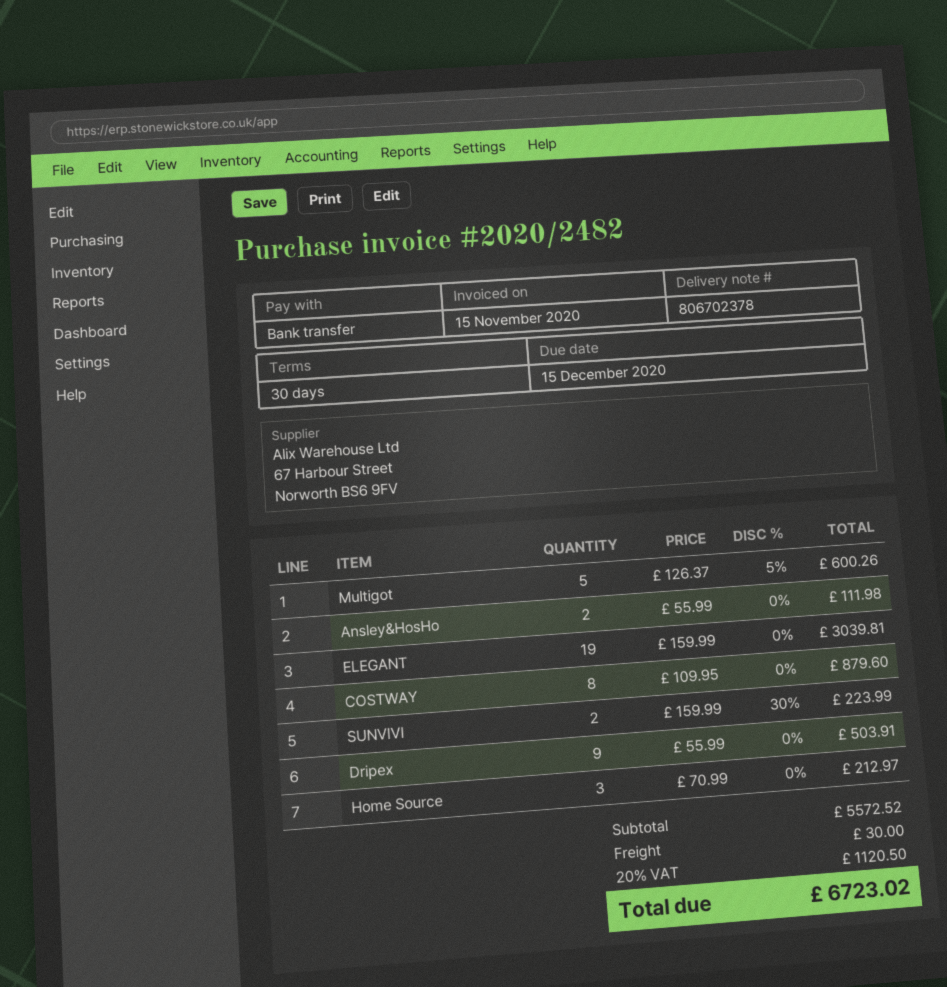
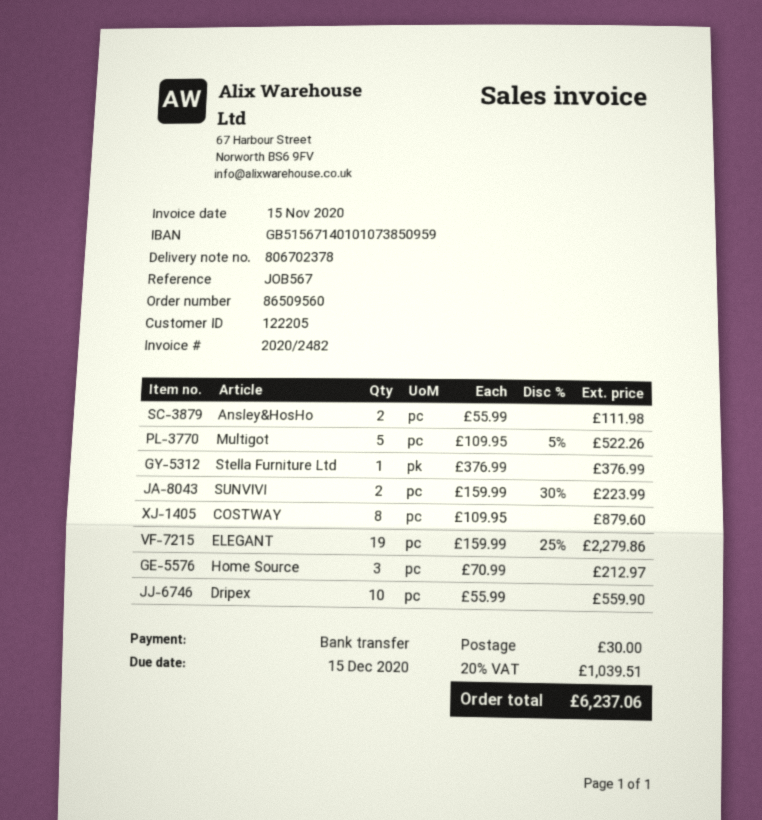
Multigot: 5 x 126.37 - 5% = 600.26 -> 5 x 109.95 - 5% = 522.26
ELEGANT: 19 x 159.99 = 3039.81 -> 19 x 159.99 - 25% = 2279.86
Dripex: 9 x 55.99 = 503.91 -> 10 x 55.99 = 559.90
Stella Furniture Ltd: none -> 1 x 376.99 = 376.99
tax: 20% = 1120.50 -> 20% = 1039.51
total: 6723.02 -> 6237.06

